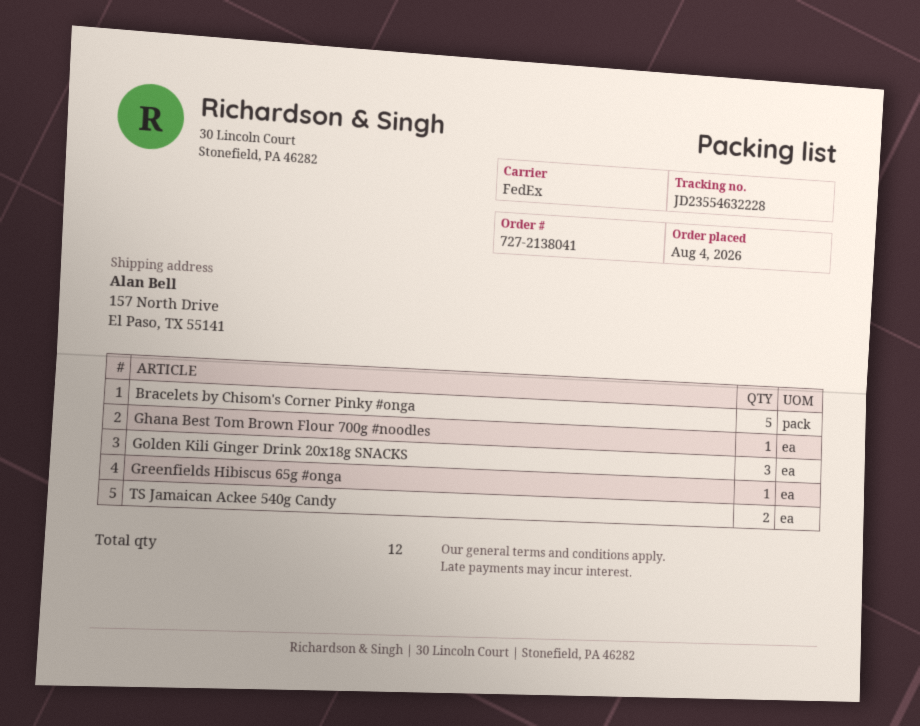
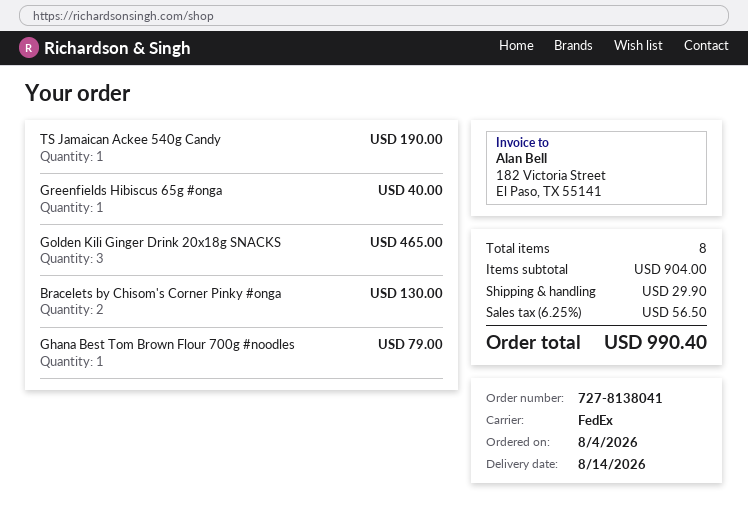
order number: 727-2138041 -> 727-8138041
Bracelets by Chisom's Corner Pinky #onga: 5 -> 2
TS Jamaican Ackee 540g Candy: 2 -> 1
total quantity: 12 -> 8

